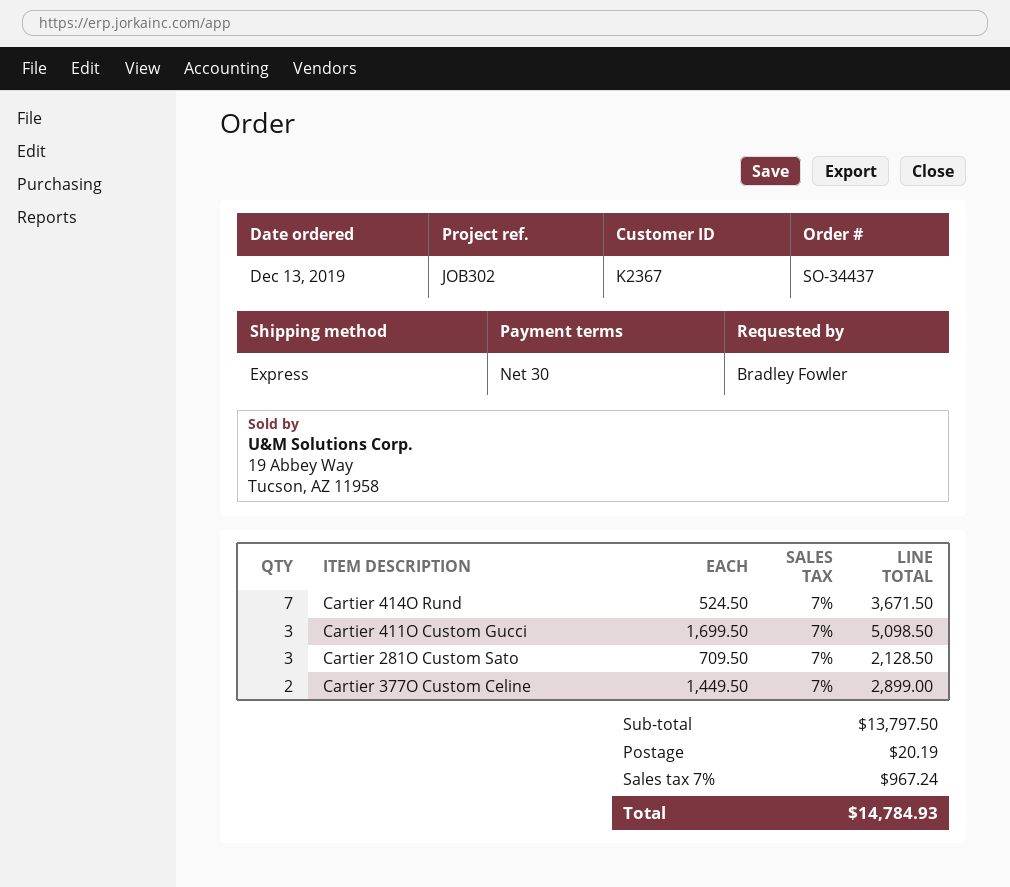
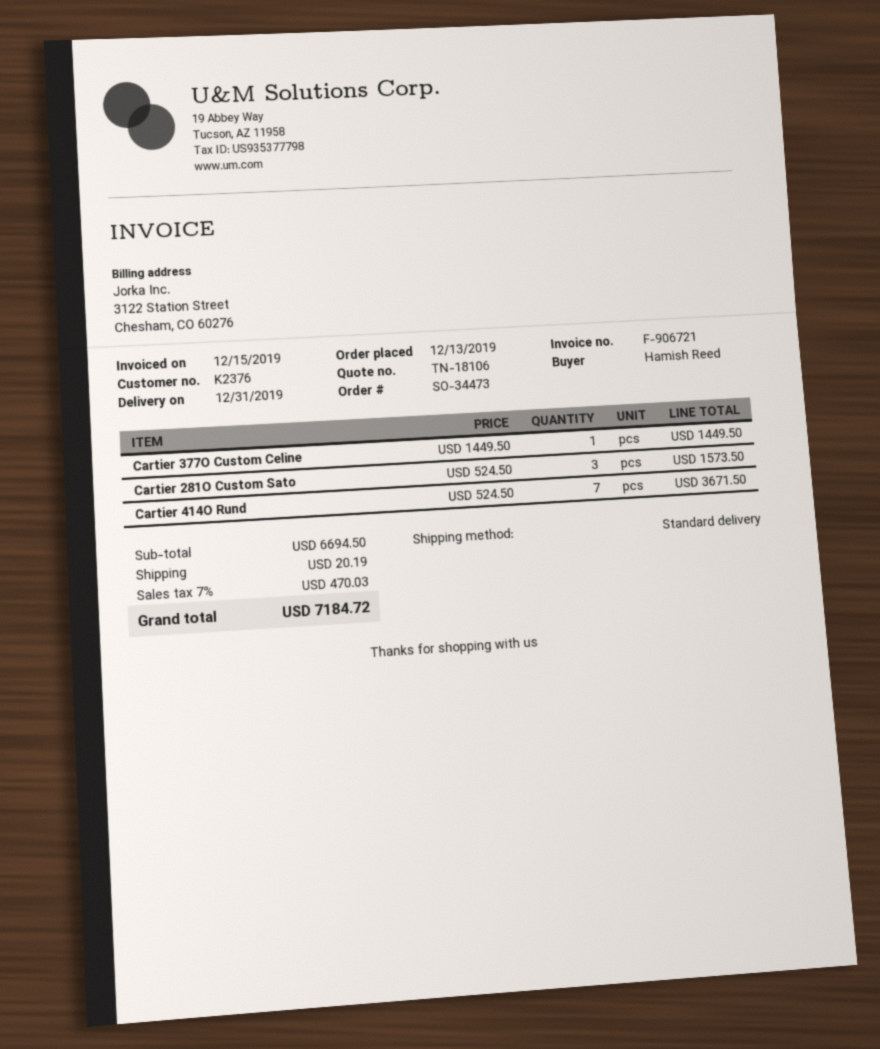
order number: SO-34437 -> SO-34473
customer number: K2367 -> K2376
ordered by: Bradley Fowler -> Hamish Reed
shipping method: express -> standard
Cartier 411O Custom Gucci: 3 x 1699.50 = 5098.50 -> none
Cartier 281O Custom Sato: 3 x 709.50 = 2128.50 -> 3 x 524.50 = 1573.50
Cartier 377O Custom Celine: 2 x 1449.50 = 2899.00 -> 1 x 1449.50 = 1449.50
subtotal: 13797.50 -> 6694.50
tax: 7% = 967.24 -> 7% = 470.03
total: 14784.93 -> 7184.72

